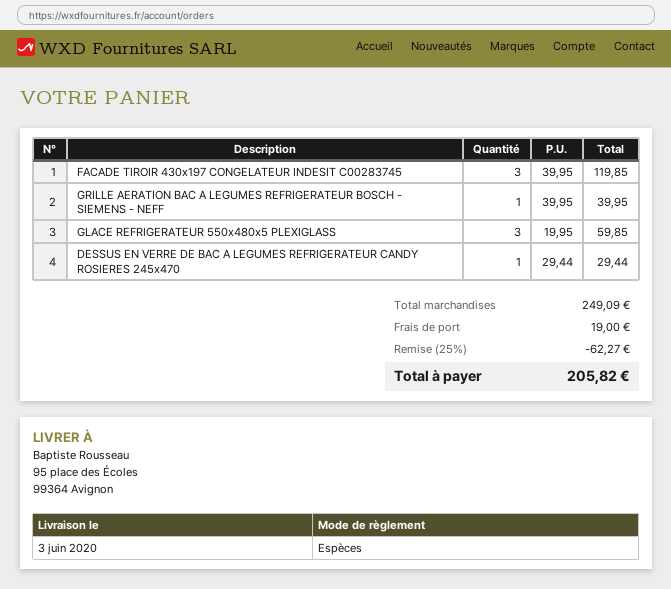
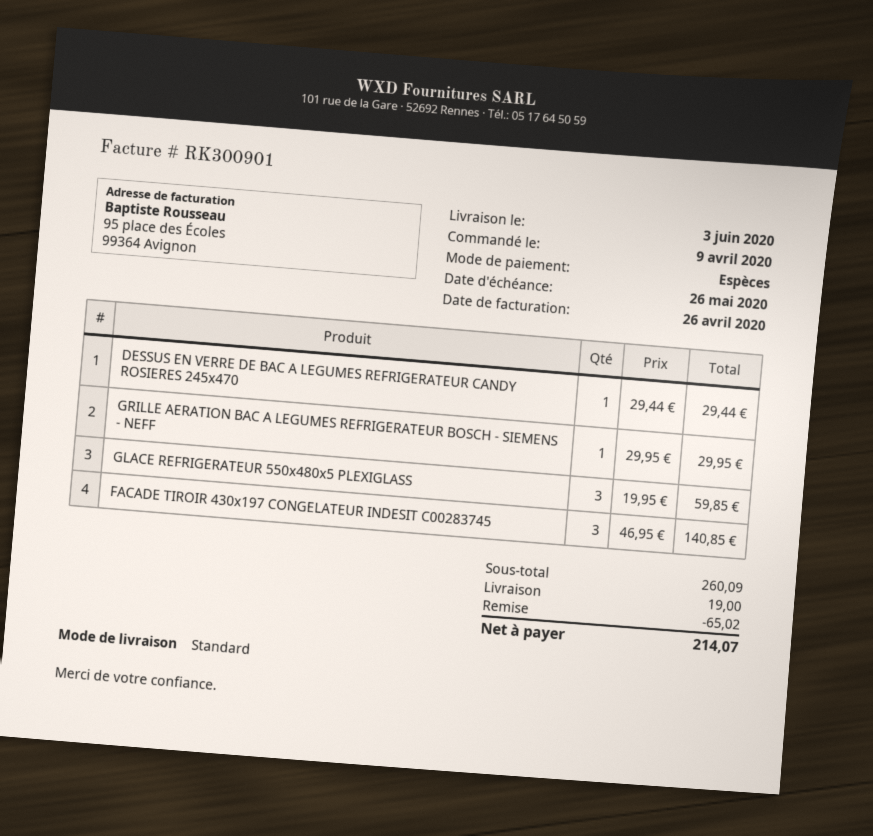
FACADE TIROIR 430x197 CONGELATEUR INDESIT C00283745: 3 x 39.95 = 119.85 -> 3 x 46.95 = 140.85
GRILLE AERATION BAC A LEGUMES REFRIGERATEUR BOSCH - SIEMENS - NEFF: 1 x 39.95 = 39.95 -> 1 x 29.95 = 29.95
subtotal: 249.09 -> 260.09
discount: 62.27 -> 65.02
total: 205.82 -> 214.07

